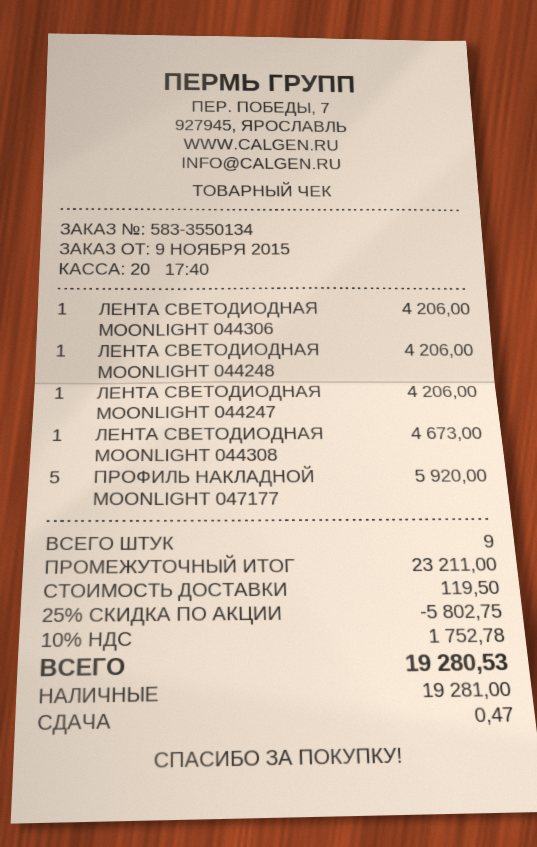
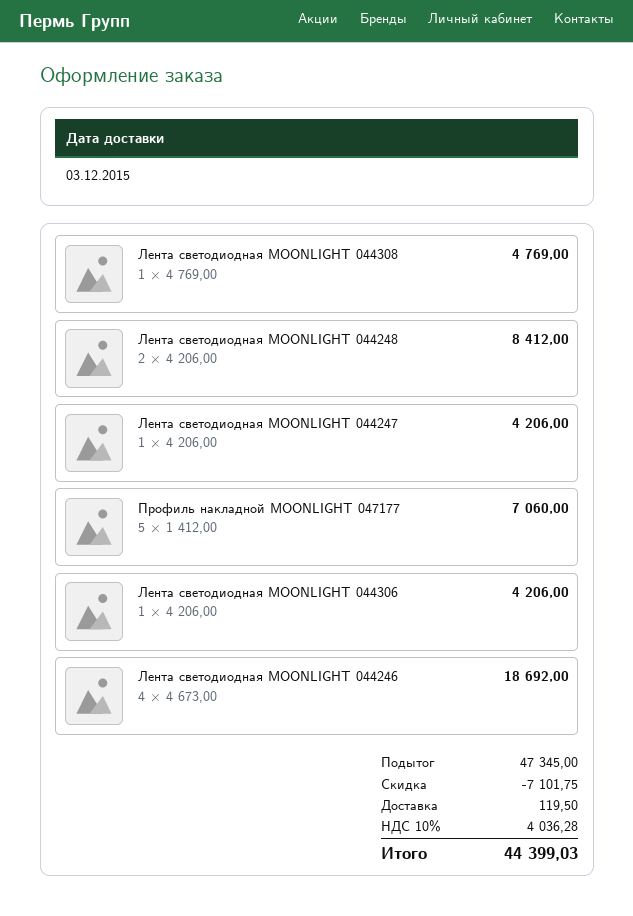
ЛЕНТА СВЕТОДИОДНАЯ MOONLIGHT 044248: 1 for 4206.00 -> 2 for 8412.00
ЛЕНТА СВЕТОДИОДНАЯ MOONLIGHT 044308: 1 for 4673.00 -> 1 for 4769.00
ПРОФИЛЬ НАКЛАДНОЙ MOONLIGHT 047177: 5 for 5920.00 -> 5 for 7060.00
Лента светодиодная MOONLIGHT 044246: none -> 4 for 18692.00
subtotal: 23211.00 -> 47345.00
discount: 5802.75 -> 7101.75
tax: 10% = 1752.78 -> 10% = 4036.28
total: 19280.53 -> 44399.03

